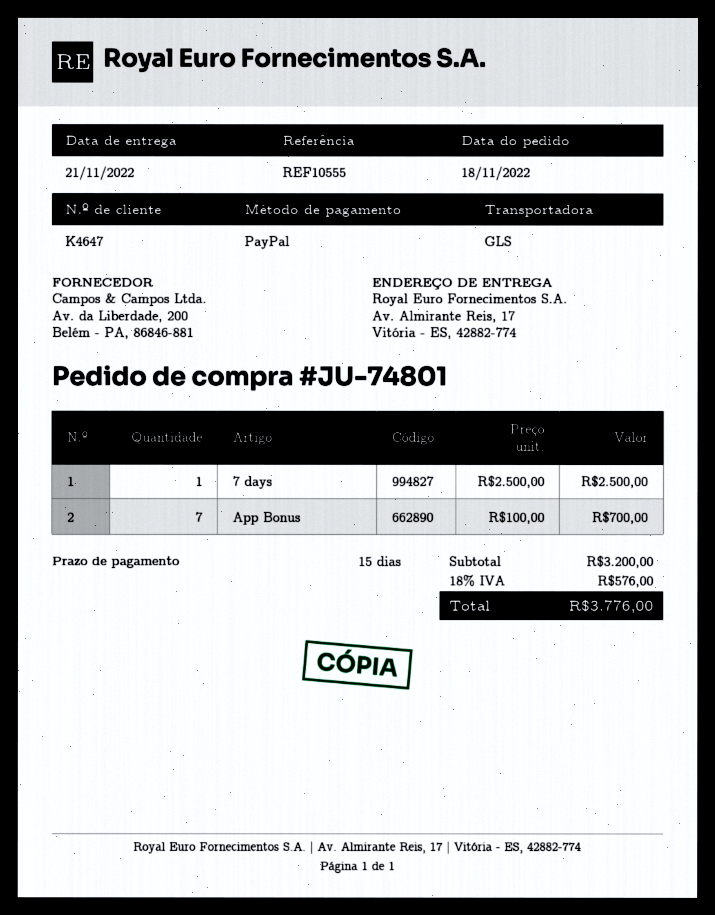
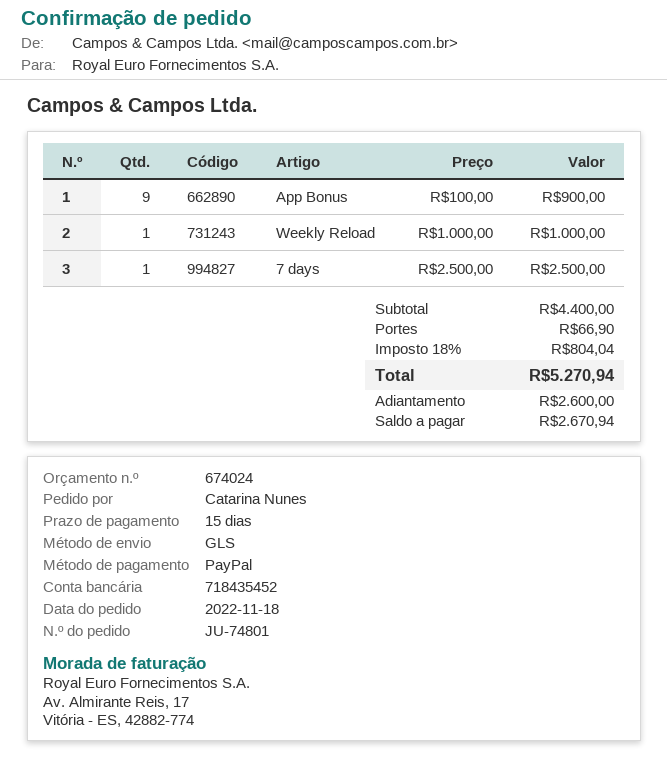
App Bonus: 7 x 100.00 = 700.00 -> 9 x 100.00 = 900.00
Weekly Reload: none -> 1 x 1000.00 = 1000.00
subtotal: 3200.00 -> 4400.00
shipping: none -> 66.90
tax: 18% = 576.00 -> 18% = 804.04
total: 3776.00 -> 5270.94

